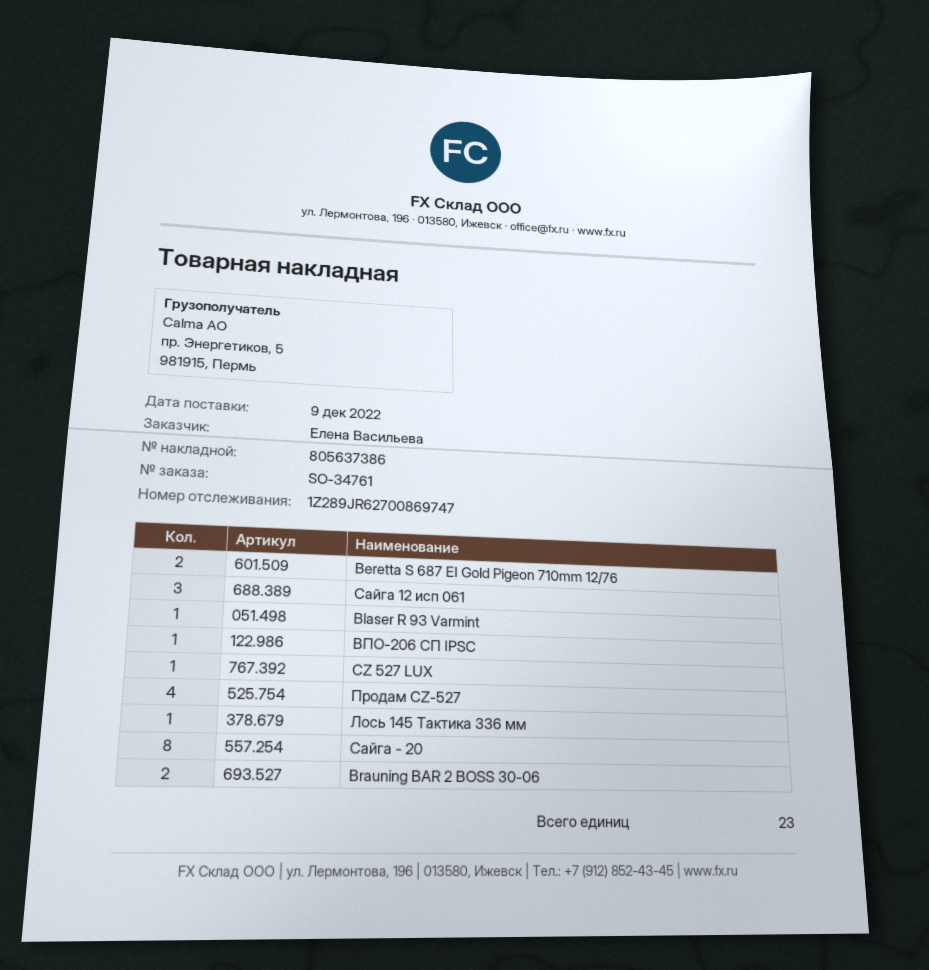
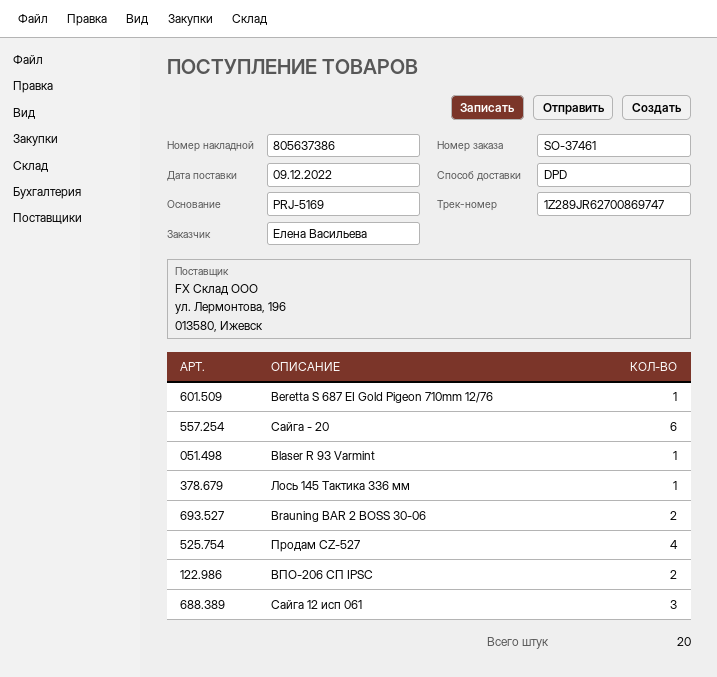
order number: SO-34761 -> SO-37461
Beretta S 687 EI Gold Pigeon 710mm 12/76: 2 -> 1
ВПО-206 СП IPSC: 1 -> 2
CZ 527 LUX: 1 -> none
Сайга - 20: 8 -> 6
total quantity: 23 -> 20

